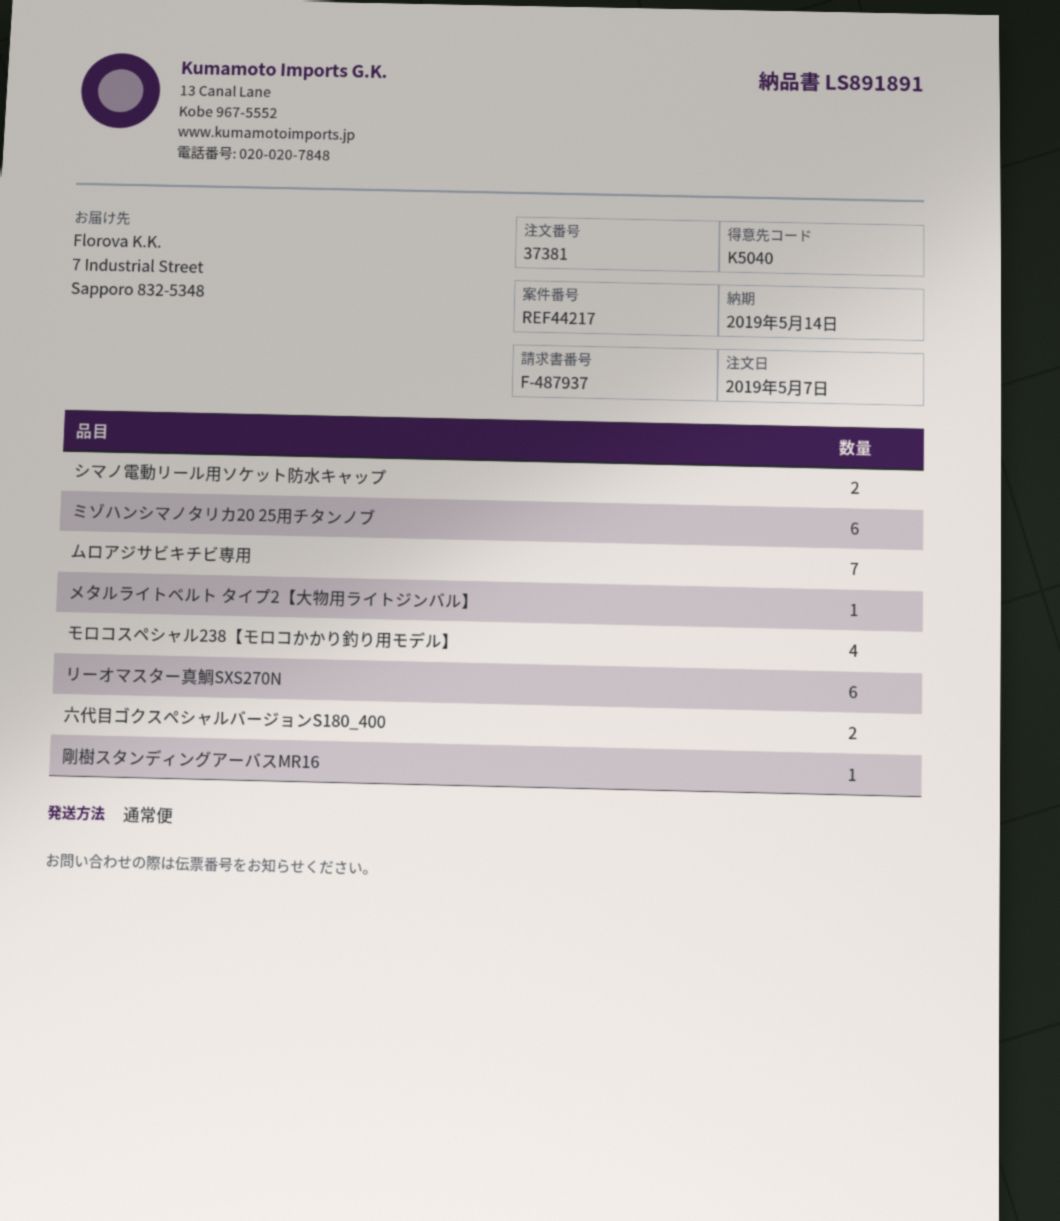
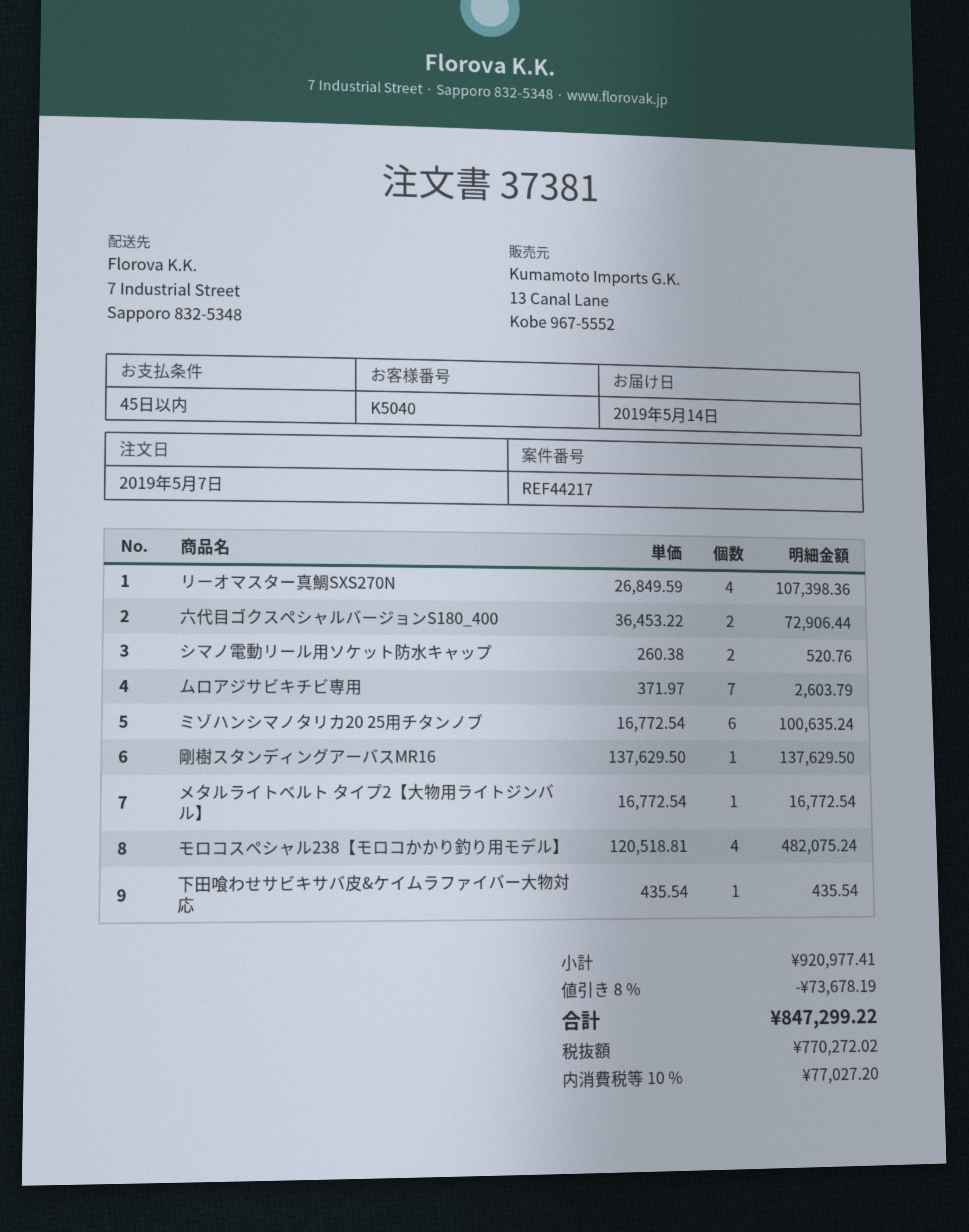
リーオマスター真鯛SXS270N: 6 -> 4
下田喰わせサビキサバ皮&ケイムラファイバー大物対応: none -> 1

